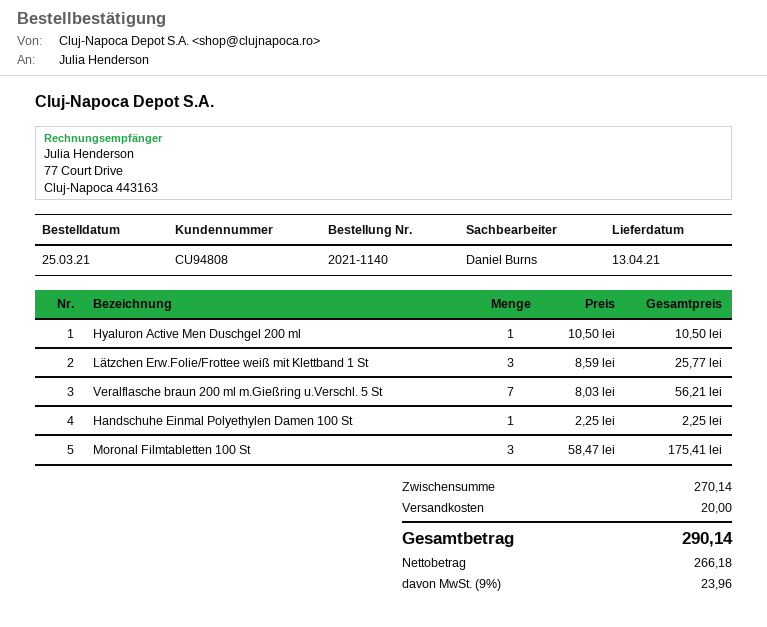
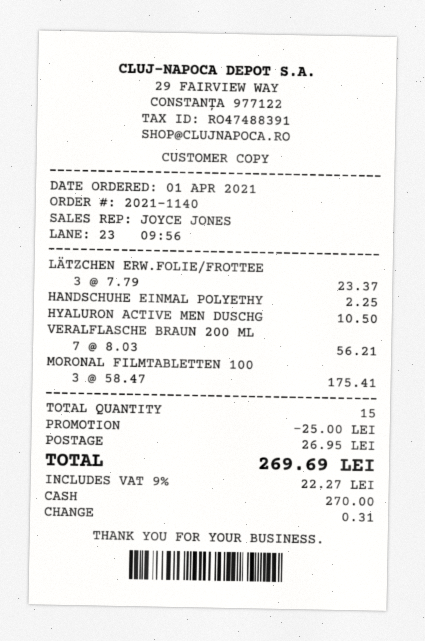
order date: 2021-03-25 -> 2021-04-01
sales rep: Daniel Burns -> JOYCE JONES
Lätzchen Erw.Folie/Frottee weiß mit Klettband 1 St: 3 x 8.59 = 25.77 -> 3 x 7.79 = 23.37
discount: none -> 25.00
shipping: 20.00 -> 26.95
tax: 9% = 23.96 -> 9% = 22.27
total: 290.14 -> 269.69

